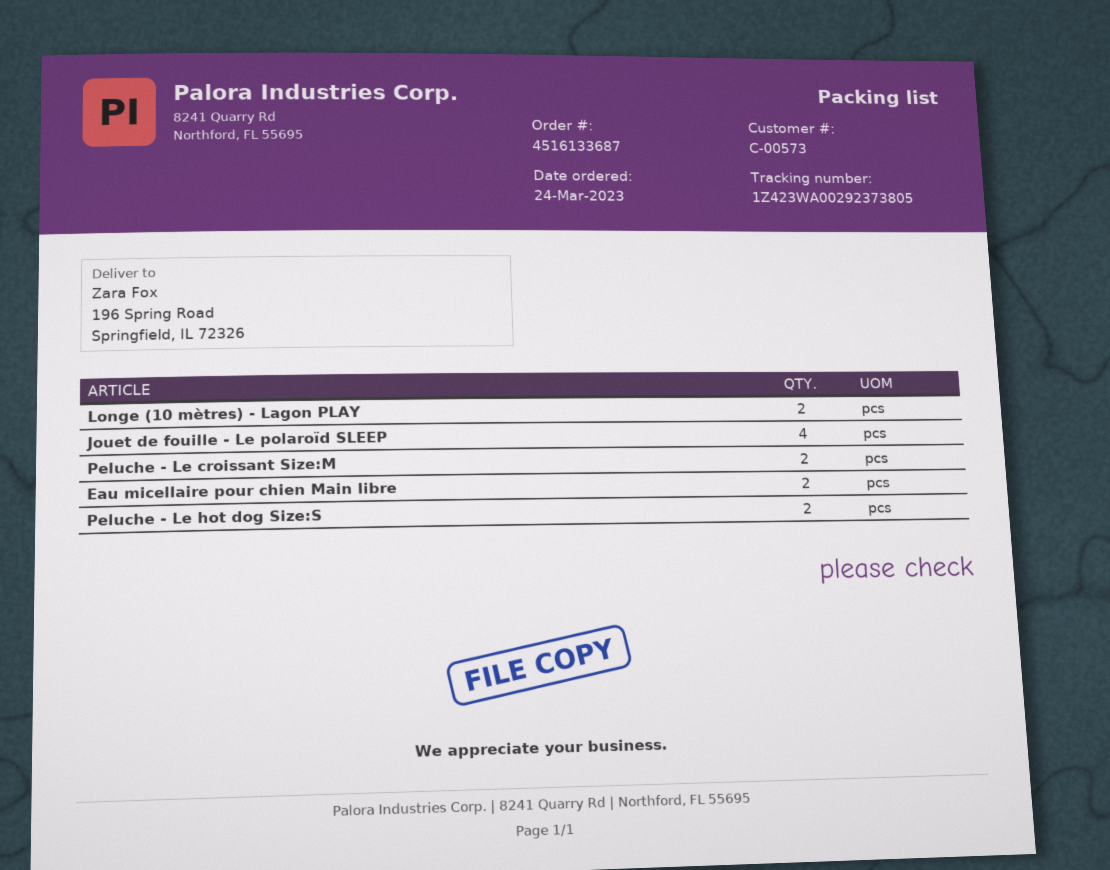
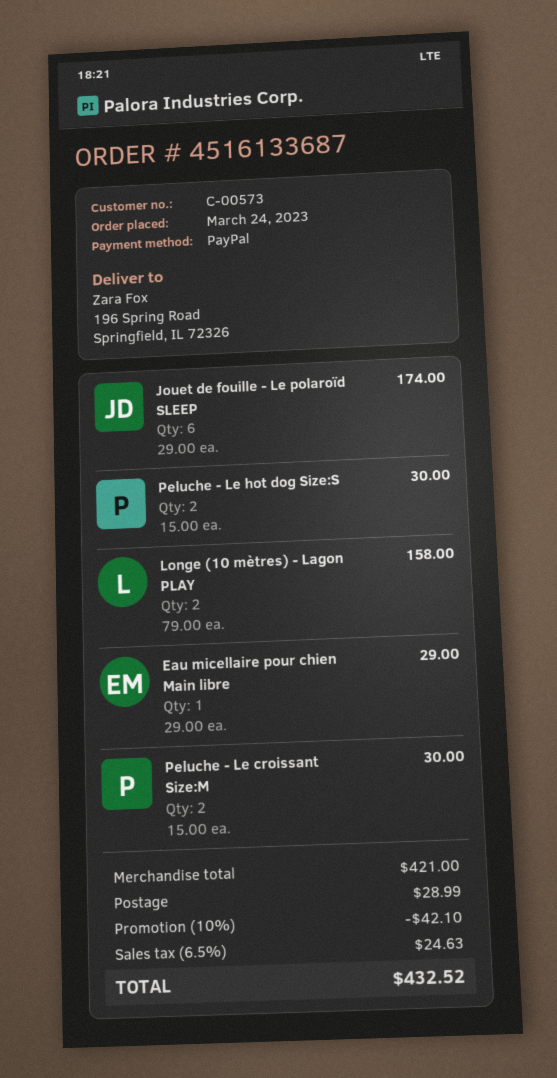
Jouet de fouille - Le polaroïd SLEEP: 4 -> 6
Eau micellaire pour chien Main libre: 2 -> 1

